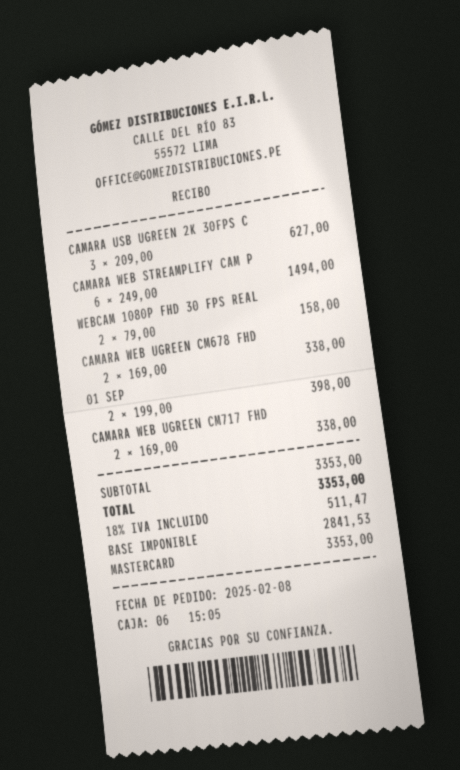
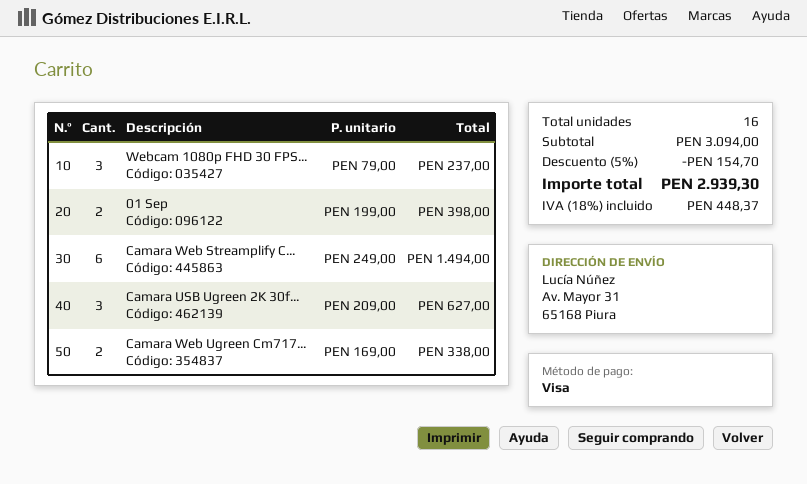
payment method: Mastercard -> Visa
WEBCAM 1080P FHD 30 FPS REAL: 2 x 79.00 = 158.00 -> 3 x 79.00 = 237.00
CAMARA WEB UGREEN CM678 FHD: 2 x 169.00 = 338.00 -> none
subtotal: 3353.00 -> 3094.00
discount: none -> 5% = 154.70
tax: 18% = 511.47 -> 18% = 448.37
total: 3353.00 -> 2939.30

